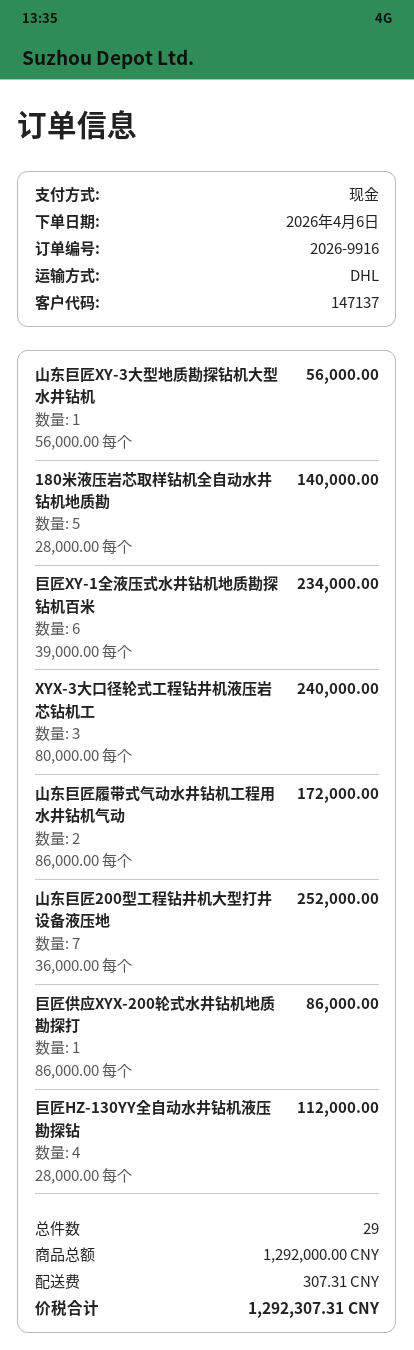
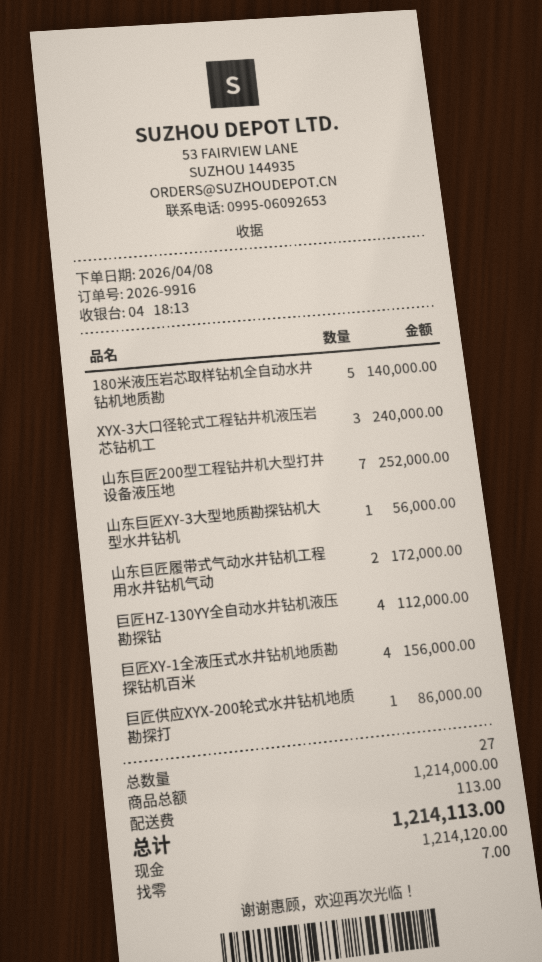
order date: 2026-04-06 -> 2026-04-08
巨匠XY-1全液压式水井钻机地质勘探钻机百米: 6 for 234000.00 -> 4 for 156000.00
total quantity: 29 -> 27
subtotal: 1292000.00 -> 1214000.00
shipping: 307.31 -> 113.00
total: 1292307.31 -> 1214113.00

